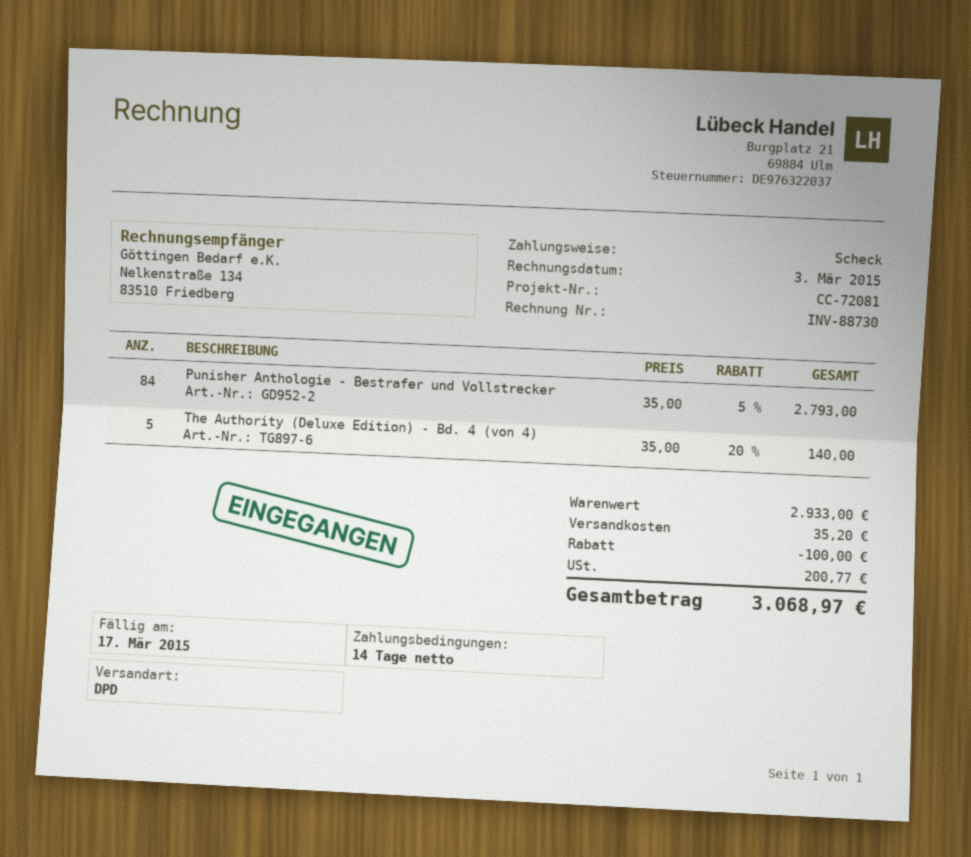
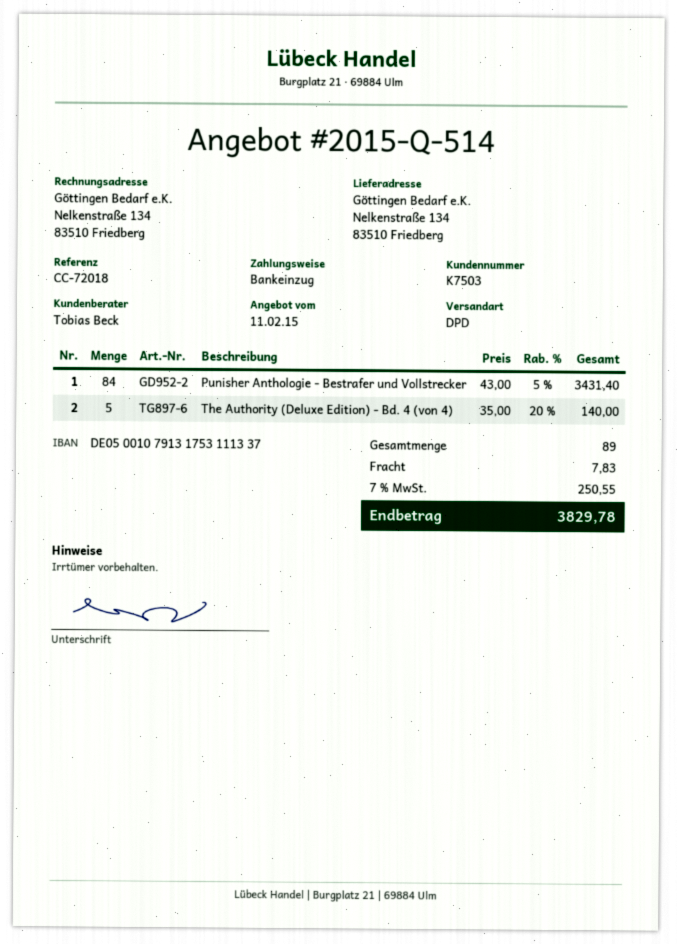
reference: CC-72081 -> CC-72018
payment method: cheque -> direct debit
Punisher Anthologie - Bestrafer und Vollstrecker: 84 x 35.00 - 5% = 2793.00 -> 84 x 43.00 - 5% = 3431.40
discount: 100.00 -> none
shipping: 35.20 -> 7.83
tax: 200.77 -> 250.55
total: 3068.97 -> 3829.78

